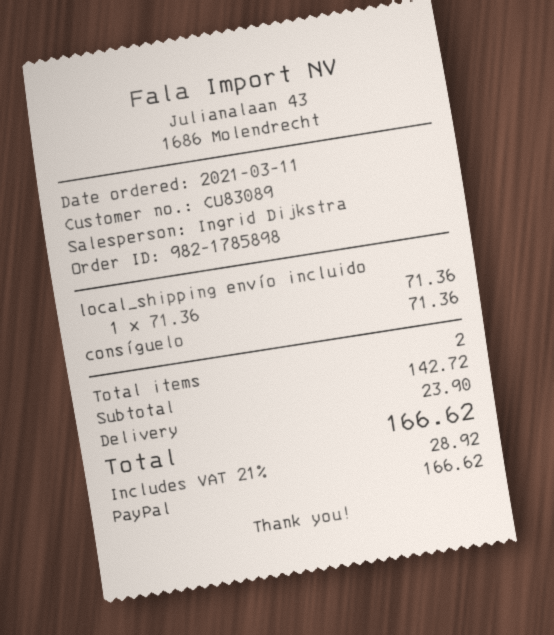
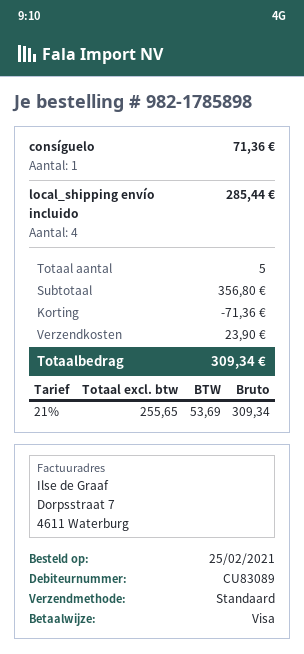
order date: 2021-03-11 -> 2021-02-25
payment method: PayPal -> Visa
local_shipping envío incluido: 1 for 71.36 -> 4 for 285.44
total quantity: 2 -> 5
subtotal: 142.72 -> 356.80
discount: none -> 71.36
tax: 21% = 28.92 -> 21% = 53.69
total: 166.62 -> 309.34

